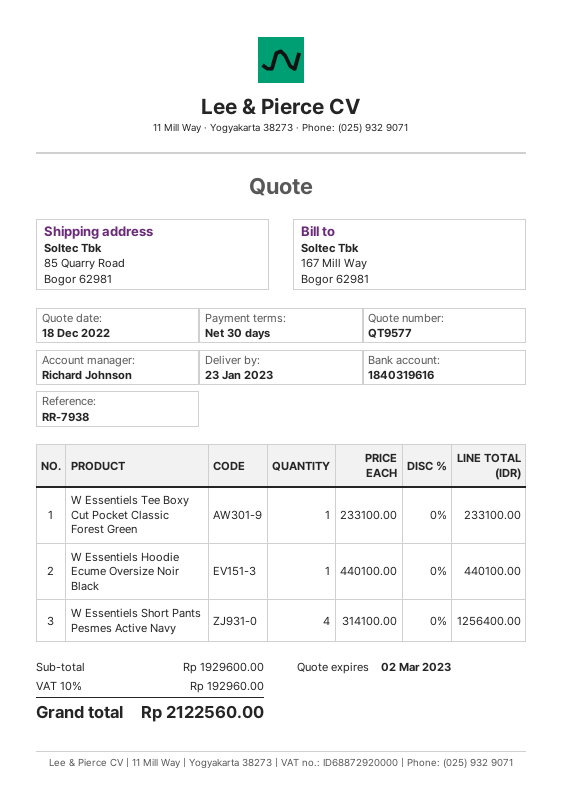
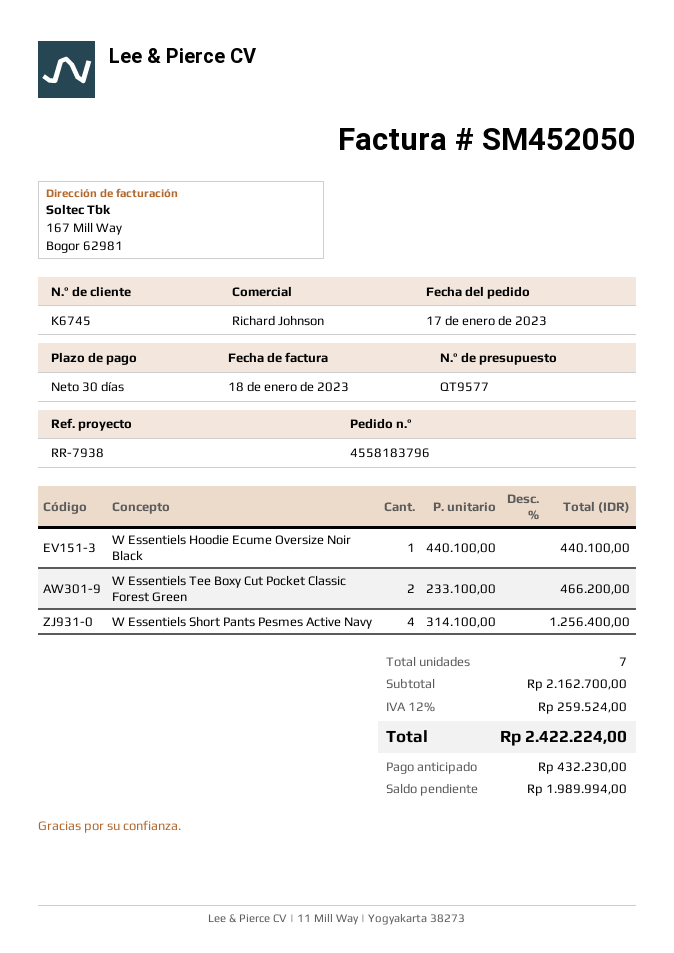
W Essentiels Tee Boxy Cut Pocket Classic Forest Green: 1 x 233100.00 = 233100.00 -> 2 x 233100.00 = 466200.00
subtotal: 1929600.00 -> 2162700.00
tax: 10% = 192960.00 -> 12% = 259524.00
total: 2122560.00 -> 2422224.00

